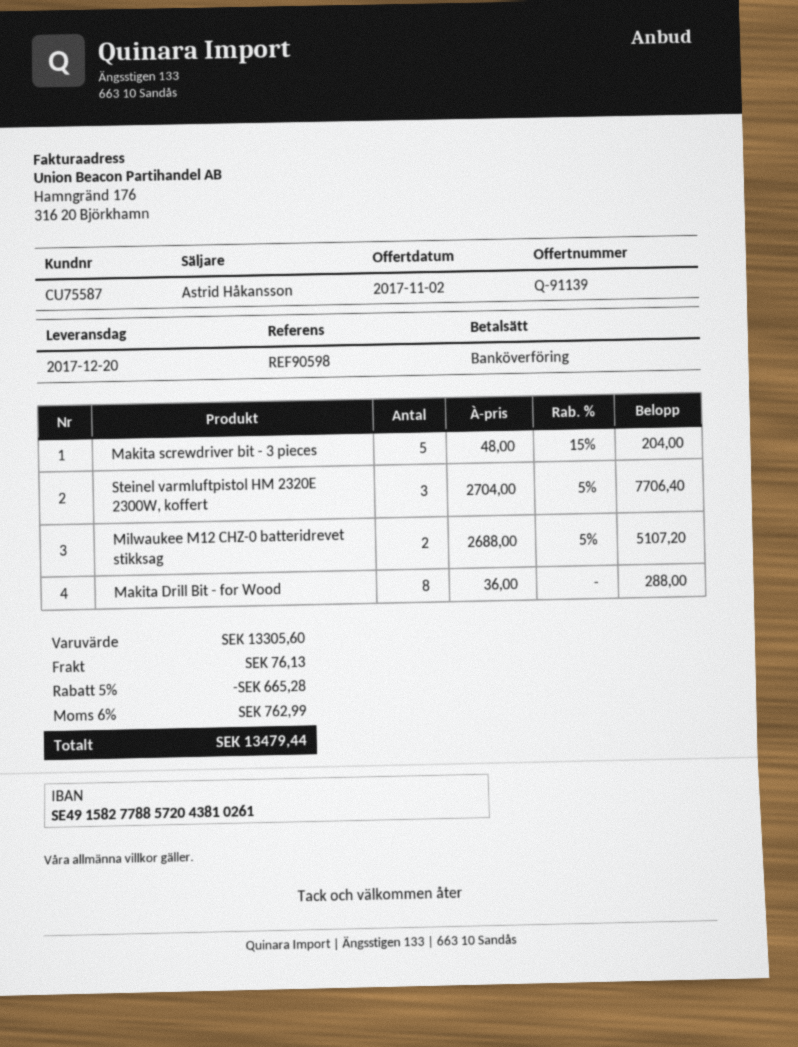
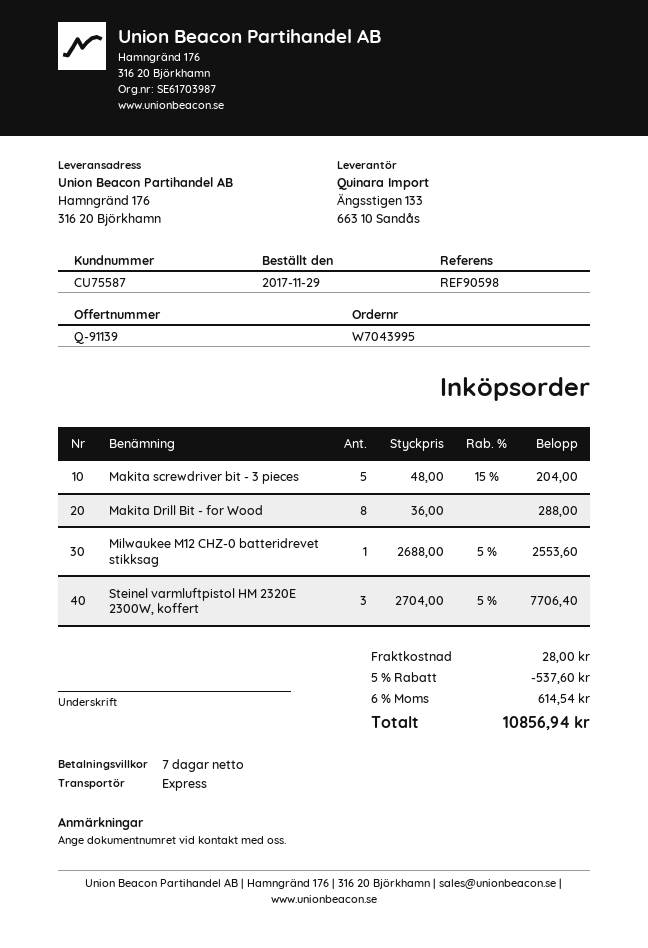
Milwaukee M12 CHZ-0 batteridrevet stikksag: 2 x 2688.00 - 5% = 5107.20 -> 1 x 2688.00 - 5% = 2553.60
discount: 5% = 665.28 -> 5% = 537.60
shipping: 76.13 -> 28.00
tax: 6% = 762.99 -> 6% = 614.54
total: 13479.44 -> 10856.94

